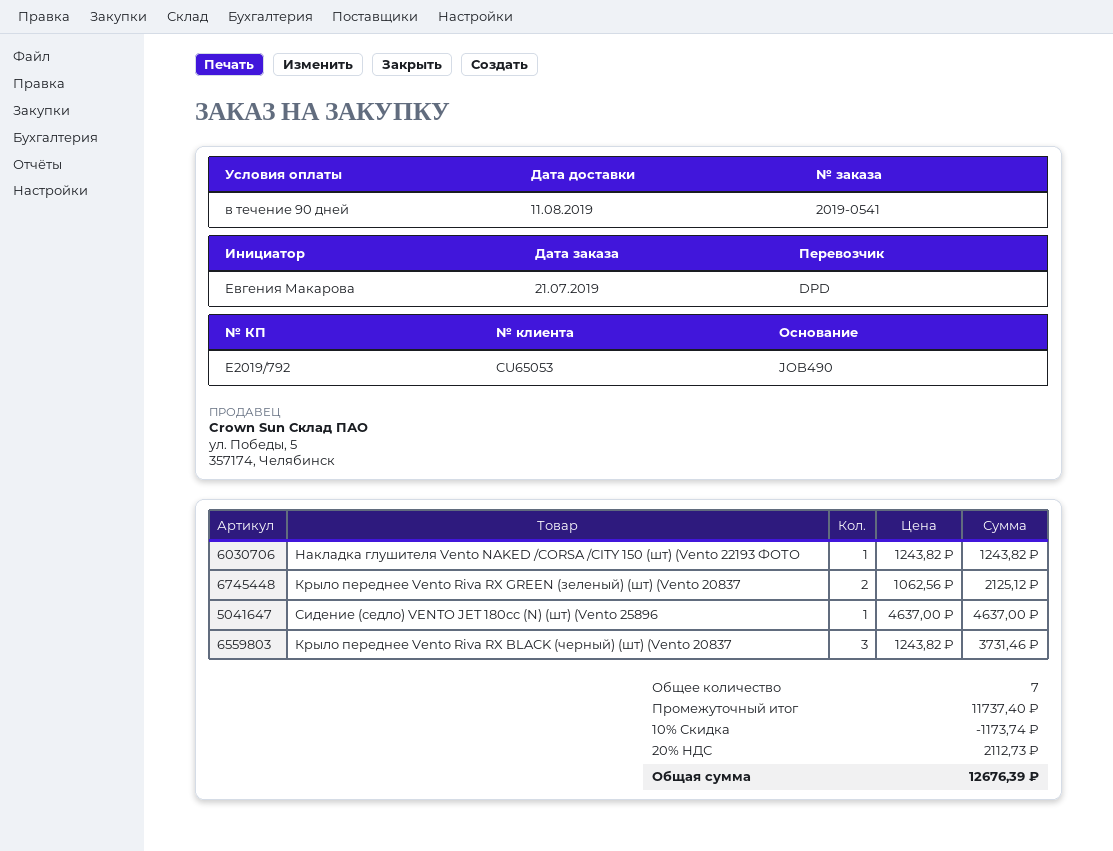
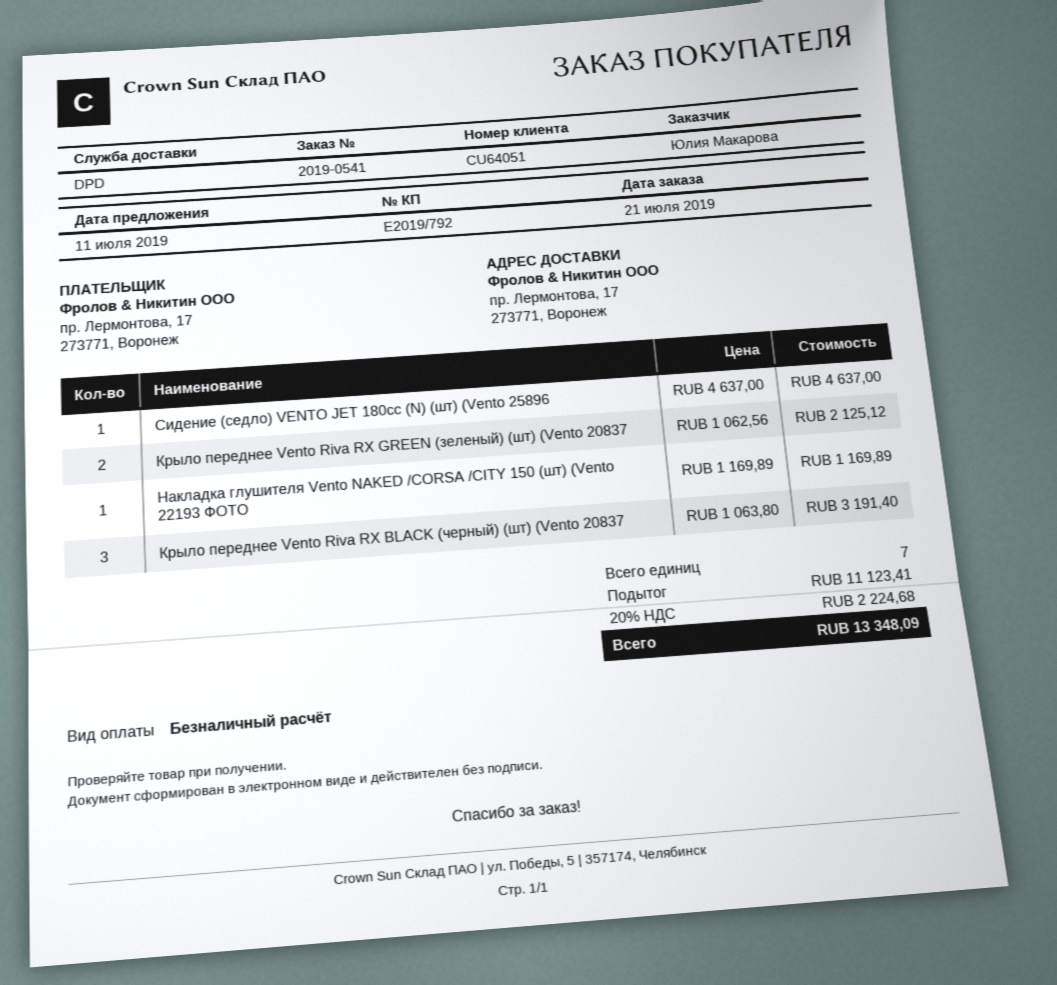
customer number: CU65053 -> CU64051
ordered by: Евгения Макарова -> Юлия Макарова
Накладка глушителя Vento NAKED /CORSA /CITY 150 (шт) (Vento 22193 ФОТО: 1 x 1243.82 = 1243.82 -> 1 x 1169.89 = 1169.89
Крыло переднее Vento Riva RX BLACK (черный) (шт) (Vento 20837: 3 x 1243.82 = 3731.46 -> 3 x 1063.80 = 3191.40
subtotal: 11737.40 -> 11123.41
discount: 10% = 1173.74 -> none
tax: 20% = 2112.73 -> 20% = 2224.68
total: 12676.39 -> 13348.09

